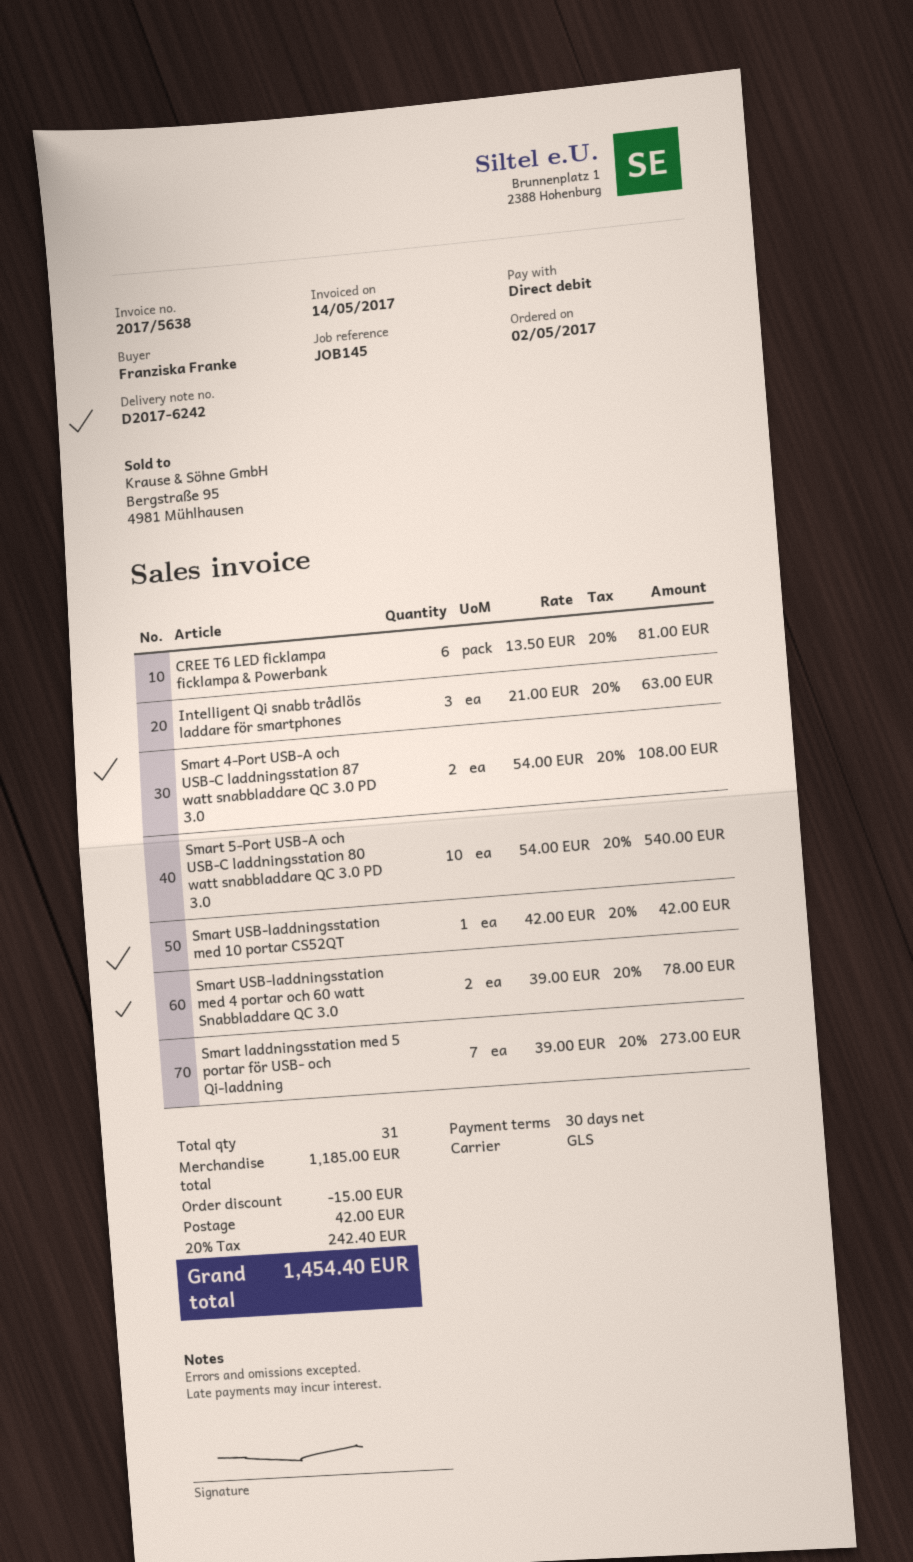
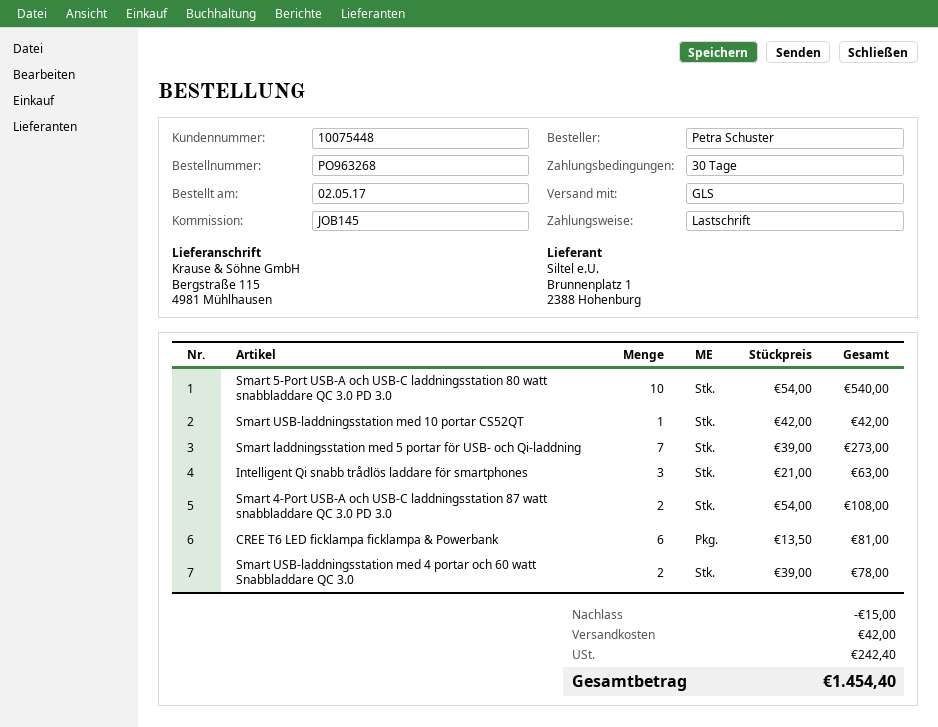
ordered by: Franziska Franke -> Petra Schuster

